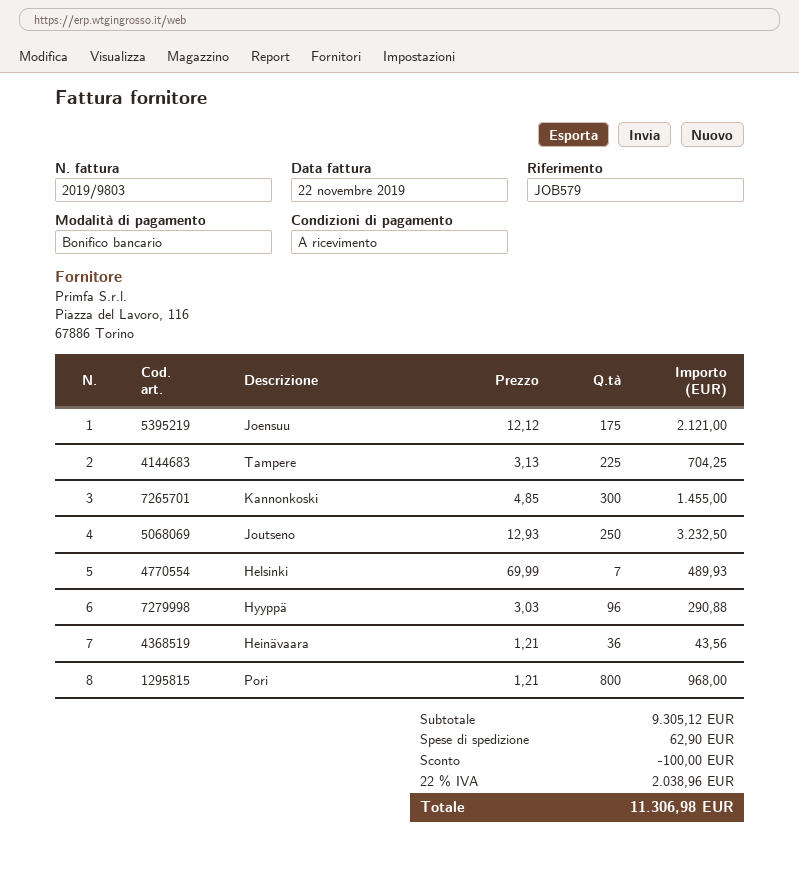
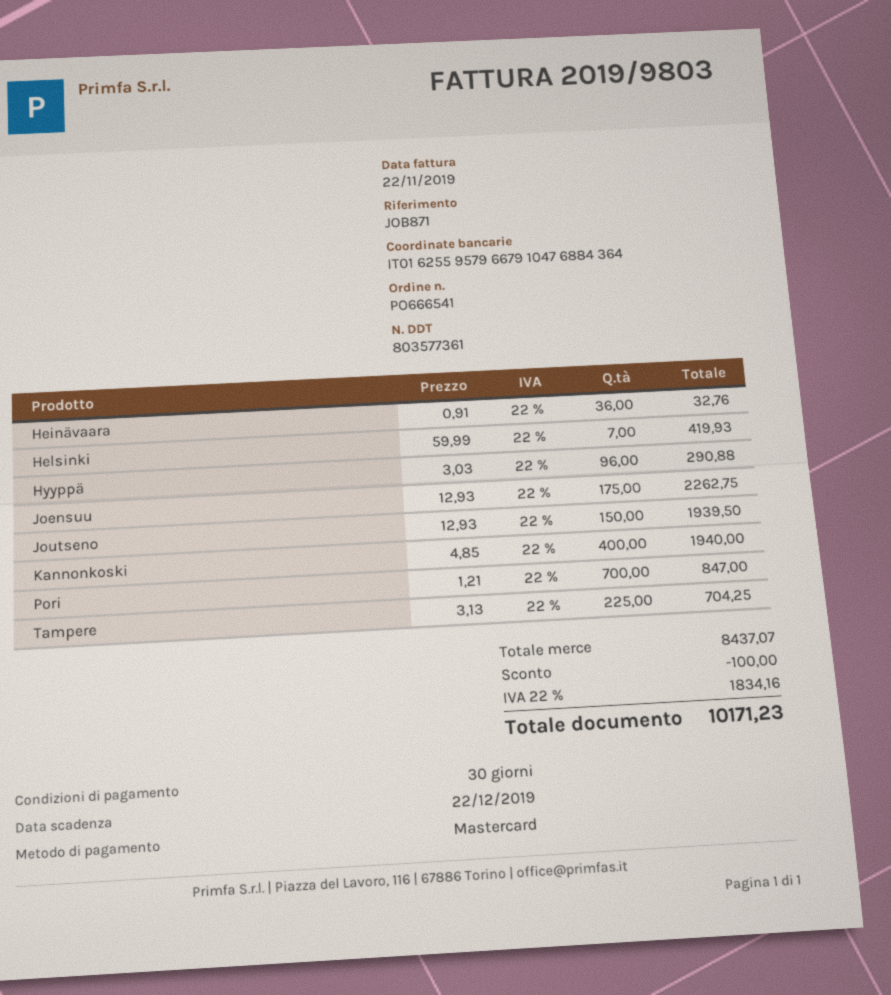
payment terms: on receipt -> 30 days
reference: JOB579 -> JOB871
payment method: bank transfer -> Mastercard
Joensuu: 175 x 12.12 = 2121.00 -> 175 x 12.93 = 2262.75
Kannonkoski: 300 x 4.85 = 1455.00 -> 400 x 4.85 = 1940.00
Joutseno: 250 x 12.93 = 3232.50 -> 150 x 12.93 = 1939.50
Helsinki: 7 x 69.99 = 489.93 -> 7 x 59.99 = 419.93
Heinävaara: 36 x 1.21 = 43.56 -> 36 x 0.91 = 32.76
Pori: 800 x 1.21 = 968.00 -> 700 x 1.21 = 847.00
subtotal: 9305.12 -> 8437.07
shipping: 62.90 -> none
tax: 22% = 2038.96 -> 22% = 1834.16
total: 11306.98 -> 10171.23

